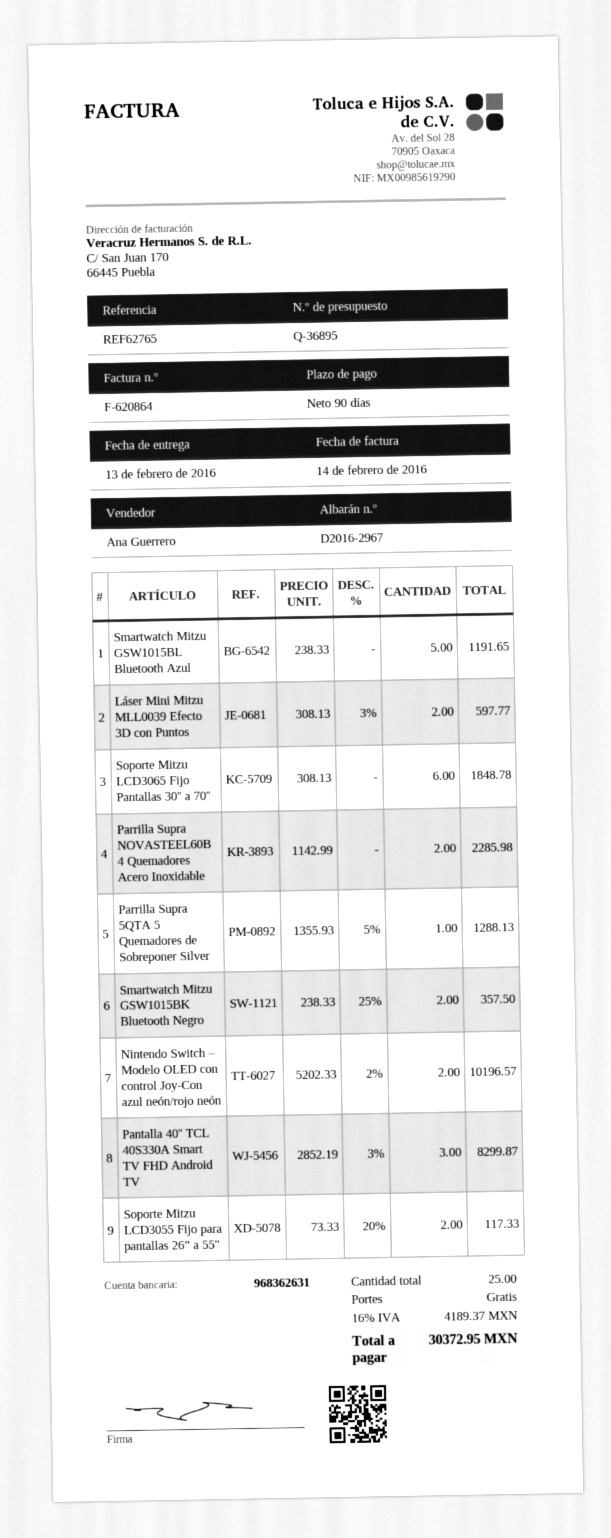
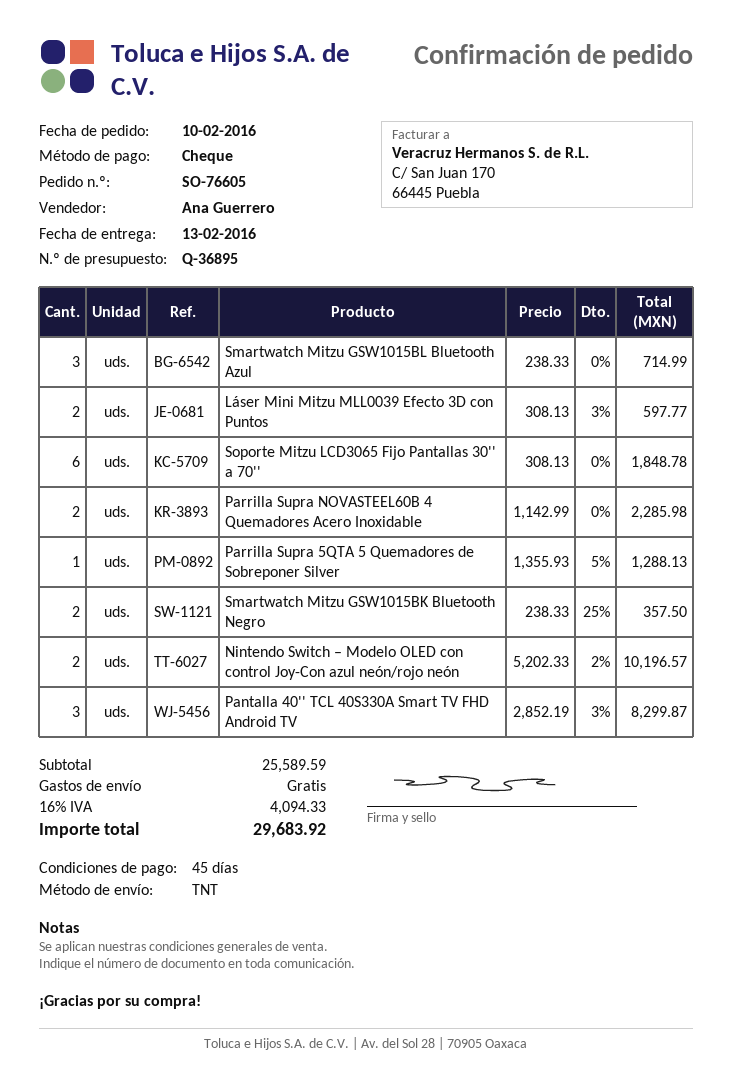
payment terms: 90 days -> 45 days
Smartwatch Mitzu GSW1015BL Bluetooth Azul: 5 x 238.33 = 1191.65 -> 3 x 238.33 = 714.99
Soporte Mitzu LCD3055 Fijo para pantallas 26” a 55": 2 x 73.33 - 20% = 117.33 -> none
tax: 16% = 4189.37 -> 16% = 4094.33
total: 30372.95 -> 29683.92

